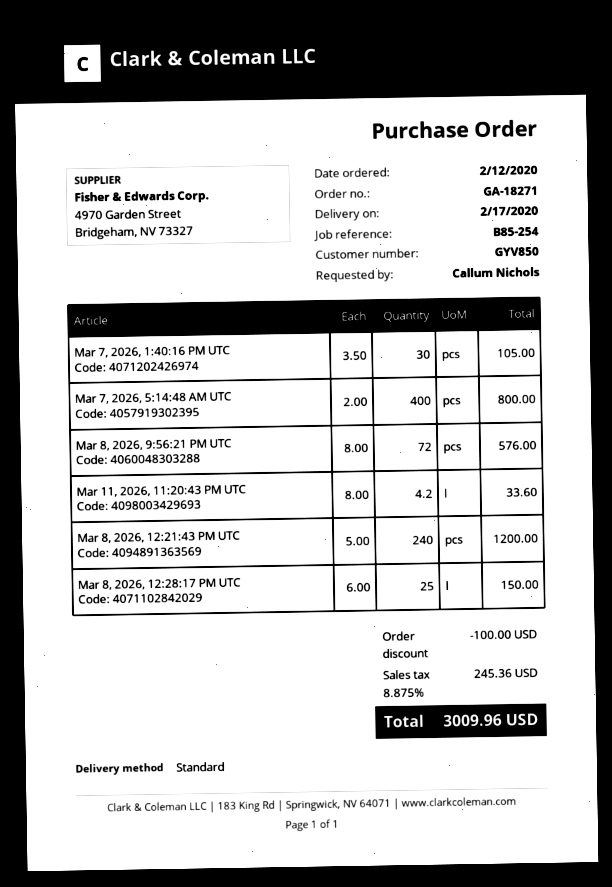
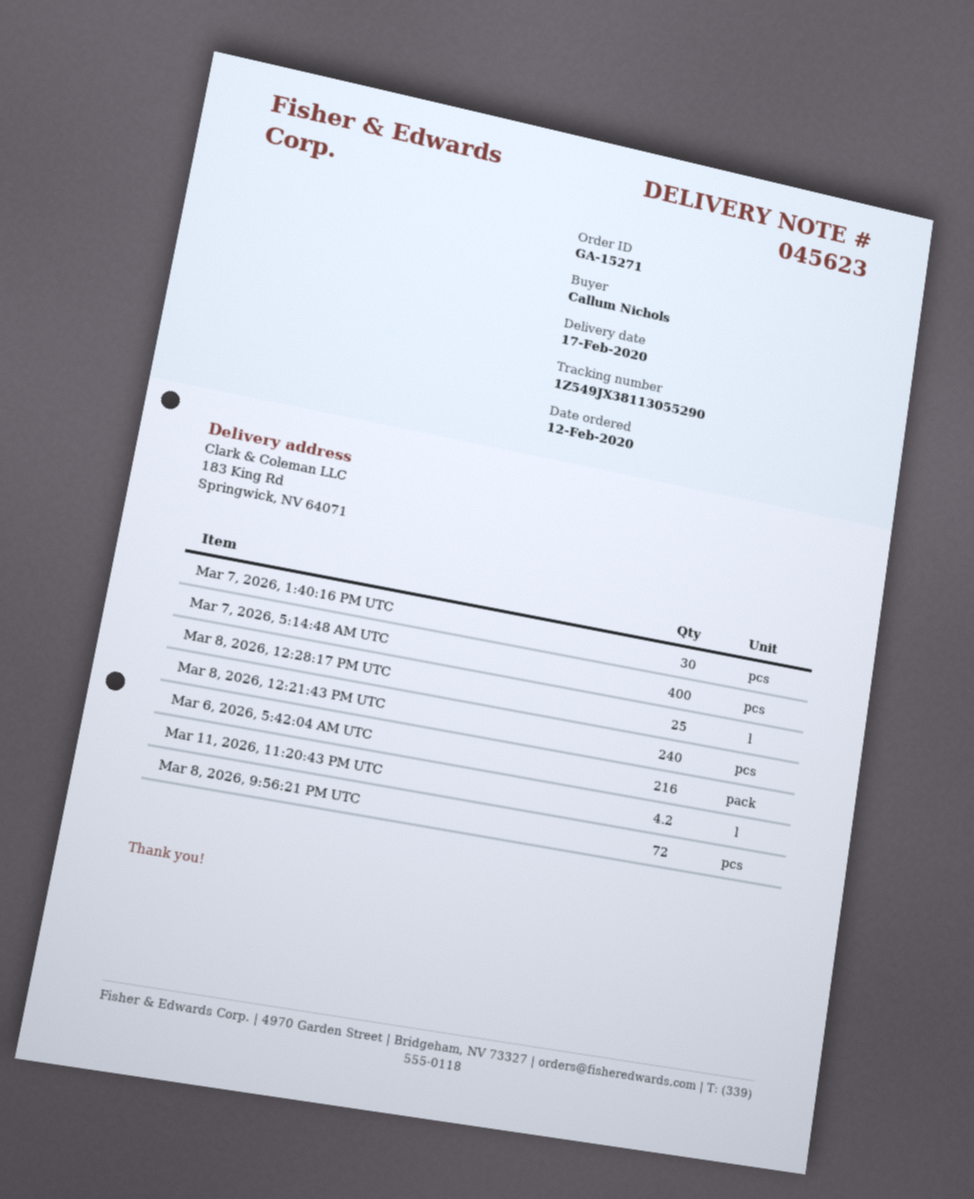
order number: GA-18271 -> GA-15271
Mar 6, 2026, 5:42:04 AM UTC: none -> 216

